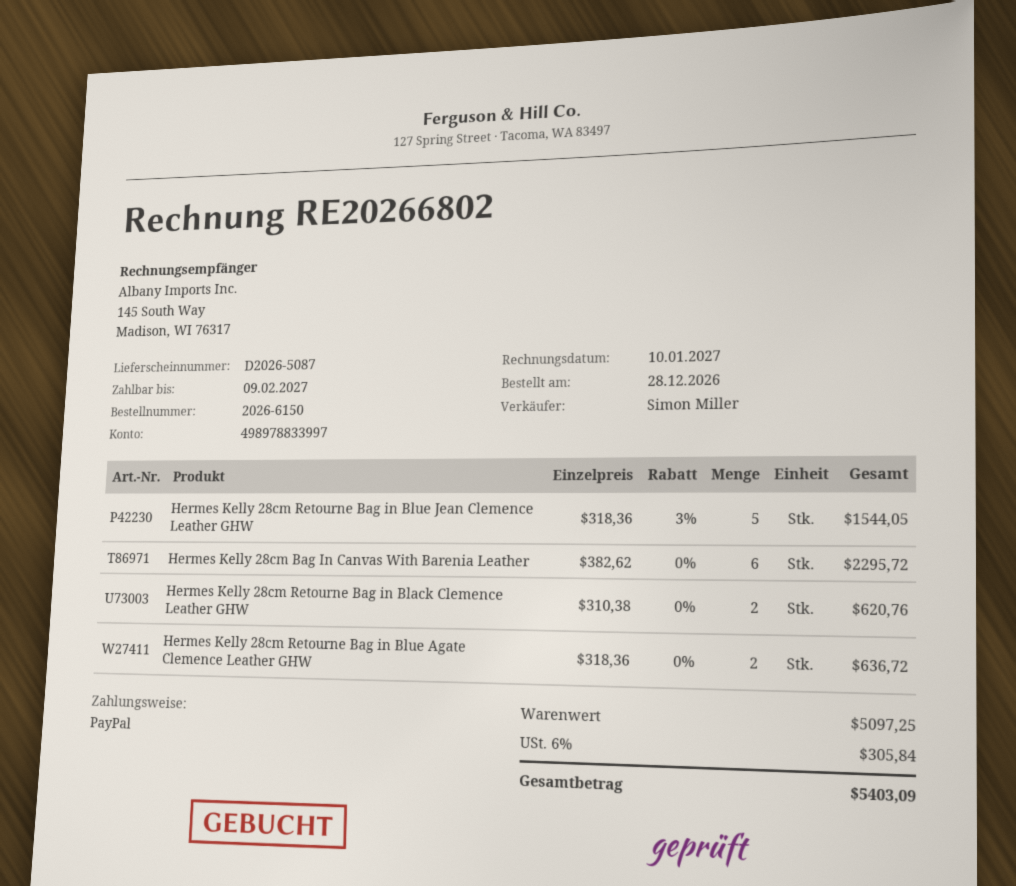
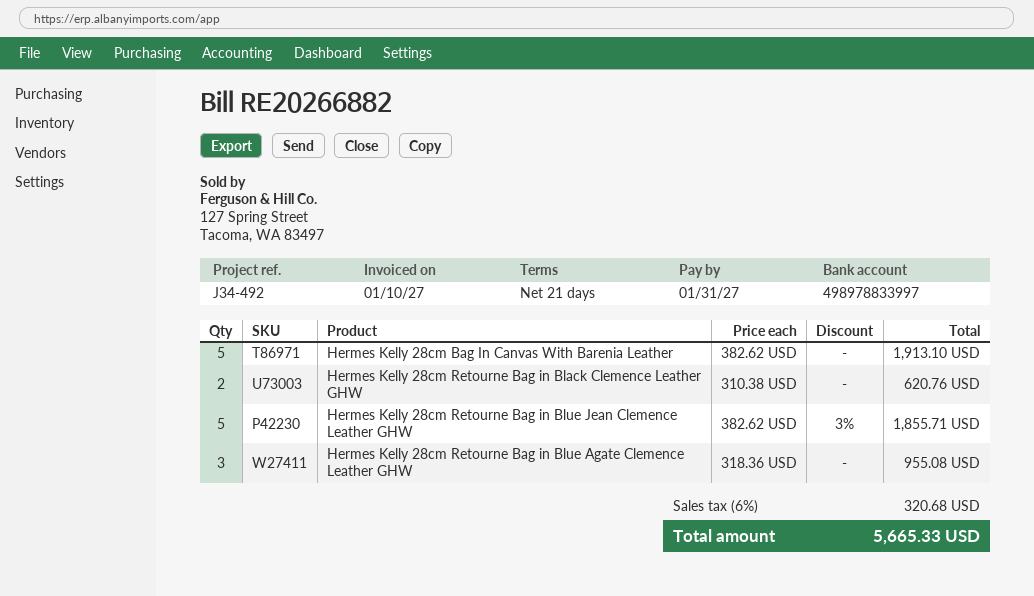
invoice number: RE20266802 -> RE20266882
due date: 2027-02-09 -> 2027-01-31
Hermes Kelly 28cm Retourne Bag in Blue Jean Clemence Leather GHW: 5 x 318.36 - 3% = 1544.05 -> 5 x 382.62 - 3% = 1855.71
Hermes Kelly 28cm Bag In Canvas With Barenia Leather: 6 x 382.62 = 2295.72 -> 5 x 382.62 = 1913.10
Hermes Kelly 28cm Retourne Bag in Blue Agate Clemence Leather GHW: 2 x 318.36 = 636.72 -> 3 x 318.36 = 955.08
tax: 6% = 305.84 -> 6% = 320.68
total: 5403.09 -> 5665.33

